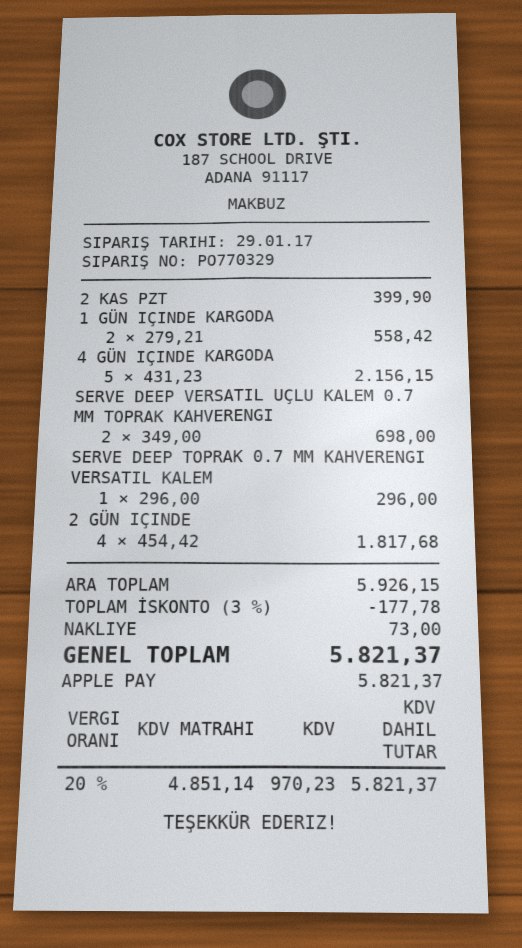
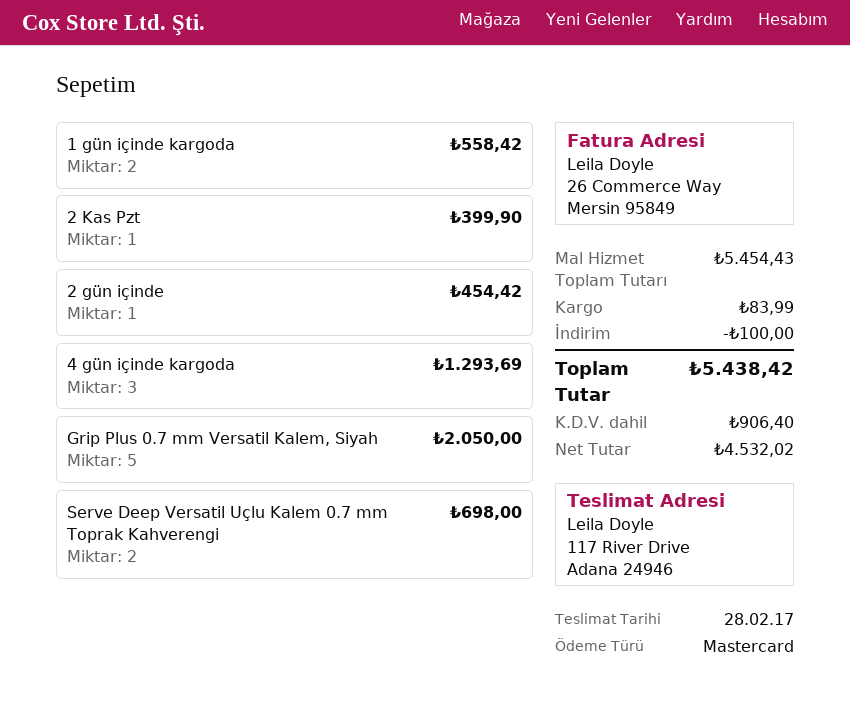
payment method: Apple Pay -> Mastercard
4 GÜN IÇINDE KARGODA: 5 for 2156.15 -> 3 for 1293.69
SERVE DEEP TOPRAK 0.7 MM KAHVERENGI VERSATIL KALEM: 1 for 296.00 -> none
2 GÜN IÇINDE: 4 for 1817.68 -> 1 for 454.42
Grip Plus 0.7 mm Versatil Kalem, Siyah: none -> 5 for 2050.00
subtotal: 5926.15 -> 5454.43
discount: 177.78 -> 100.00
shipping: 73.00 -> 83.99
net: 4851.14 -> 4532.02
tax: 970.23 -> 906.40
total: 5821.37 -> 5438.42

